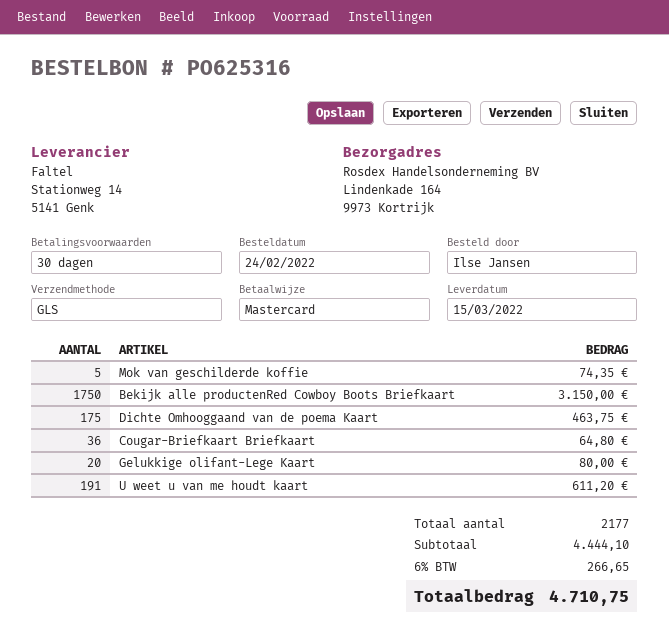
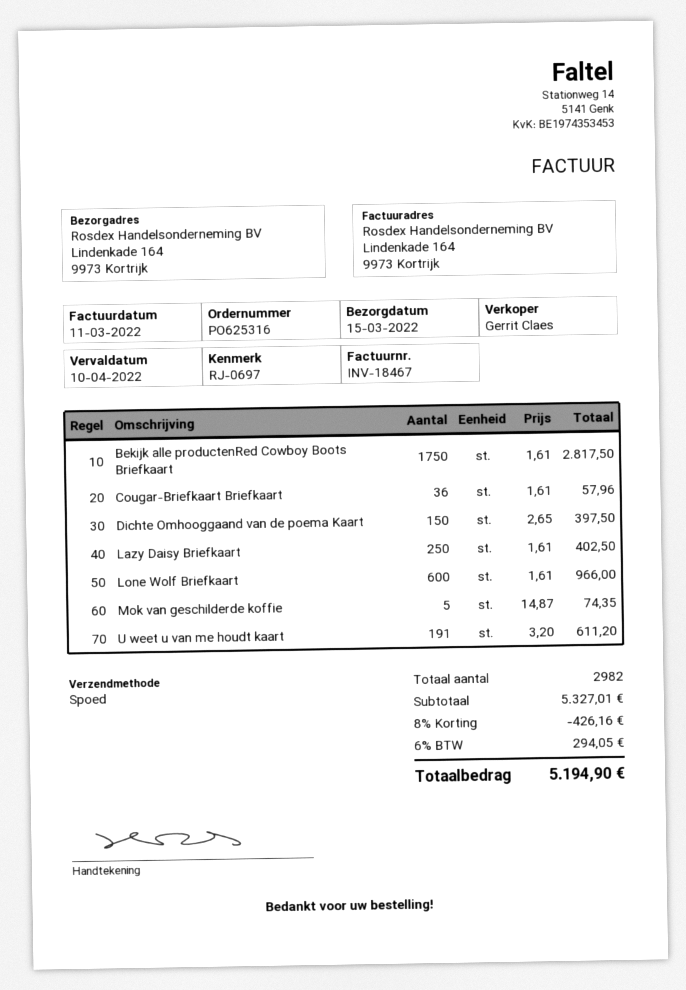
shipping method: GLS -> express
Bekijk alle productenRed Cowboy Boots Briefkaart: 1750 for 3150.00 -> 1750 for 2817.50
Dichte Omhooggaand van de poema Kaart: 175 for 463.75 -> 150 for 397.50
Cougar-Briefkaart Briefkaart: 36 for 64.80 -> 36 for 57.96
Gelukkige olifant-Lege Kaart: 20 for 80.00 -> none
Lazy Daisy Briefkaart: none -> 250 for 402.50
Lone Wolf Briefkaart: none -> 600 for 966.00
total quantity: 2177 -> 2982
subtotal: 4444.10 -> 5327.01
discount: none -> 8% = 426.16
tax: 6% = 266.65 -> 6% = 294.05
total: 4710.75 -> 5194.90

